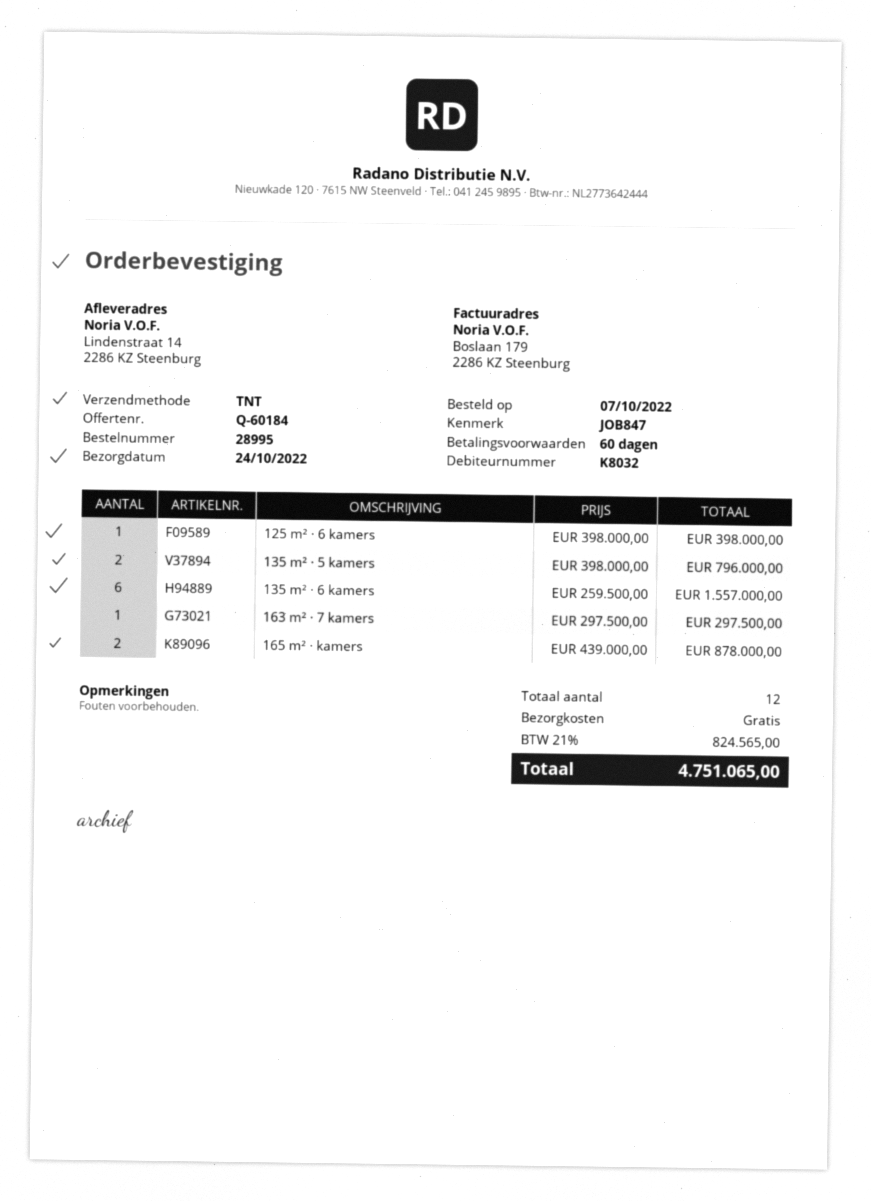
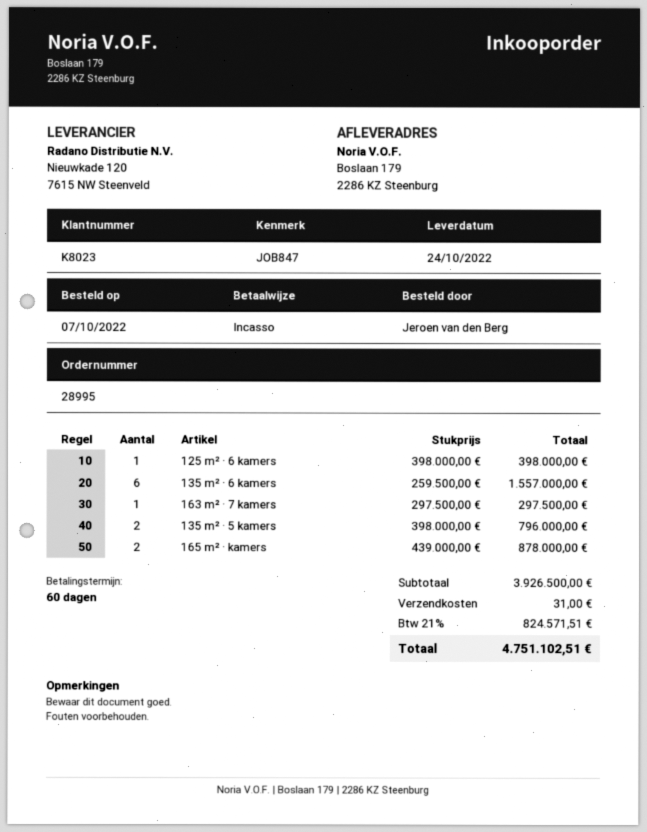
customer number: K8032 -> K8023
ship to: Lindenstraat 14, 2286 KZ Steenburg -> Boslaan 179, 2286 KZ Steenburg
shipping: 0.00 -> 31.00
tax: 21% = 824565.00 -> 21% = 824571.51
total: 4751065.00 -> 4751102.51

